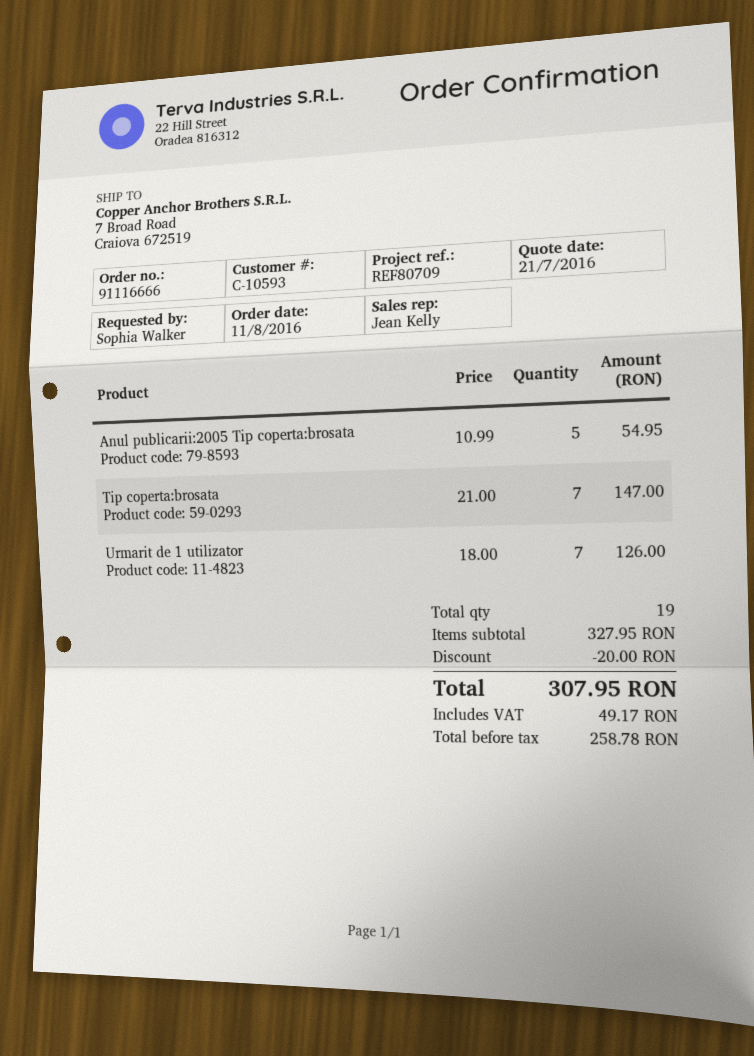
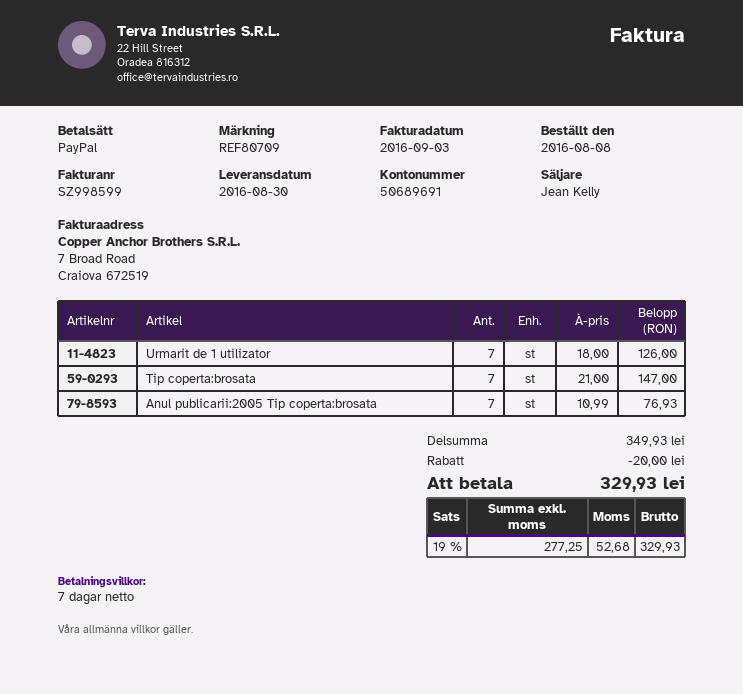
order date: 2016-08-11 -> 2016-08-08
Anul publicarii:2005 Tip coperta:brosata: 5 x 10.99 = 54.95 -> 7 x 10.99 = 76.93
subtotal: 327.95 -> 349.93
net: 258.78 -> 277.25
tax: 49.17 -> 52.68
total: 307.95 -> 329.93

